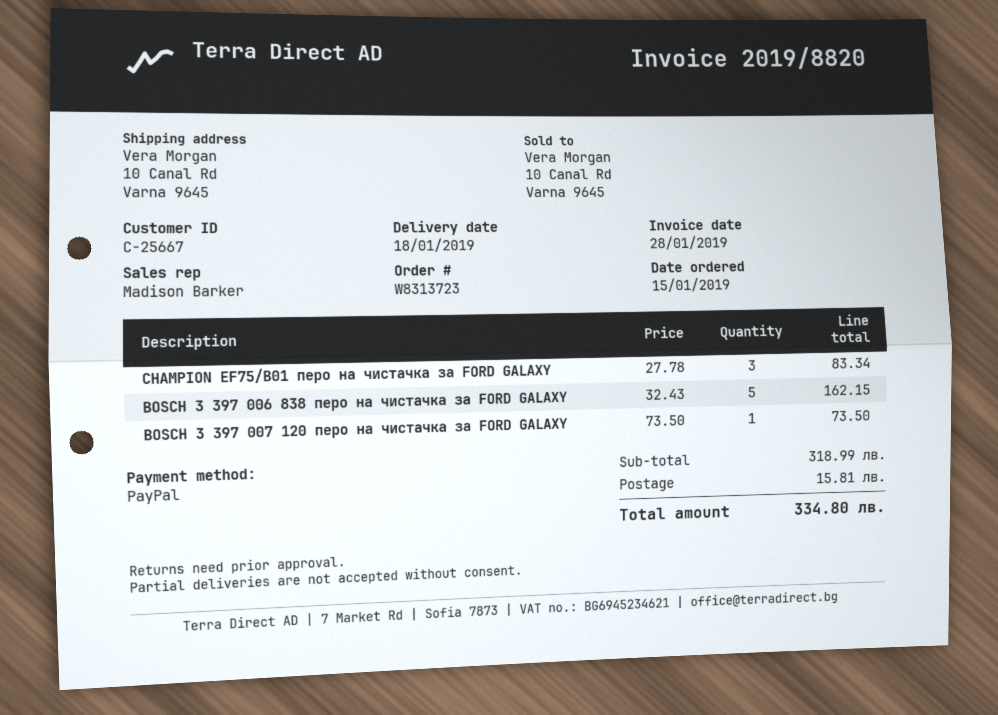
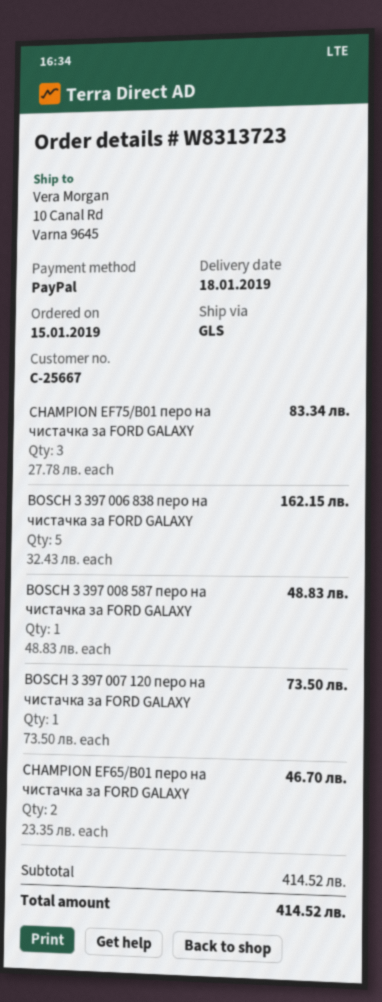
BOSCH 3 397 008 587 перо на чистачка за FORD GALAXY: none -> 1 x 48.83 = 48.83
CHAMPION EF65/B01 перо на чистачка за FORD GALAXY: none -> 2 x 23.35 = 46.70
subtotal: 318.99 -> 414.52
shipping: 15.81 -> none
total: 334.80 -> 414.52

